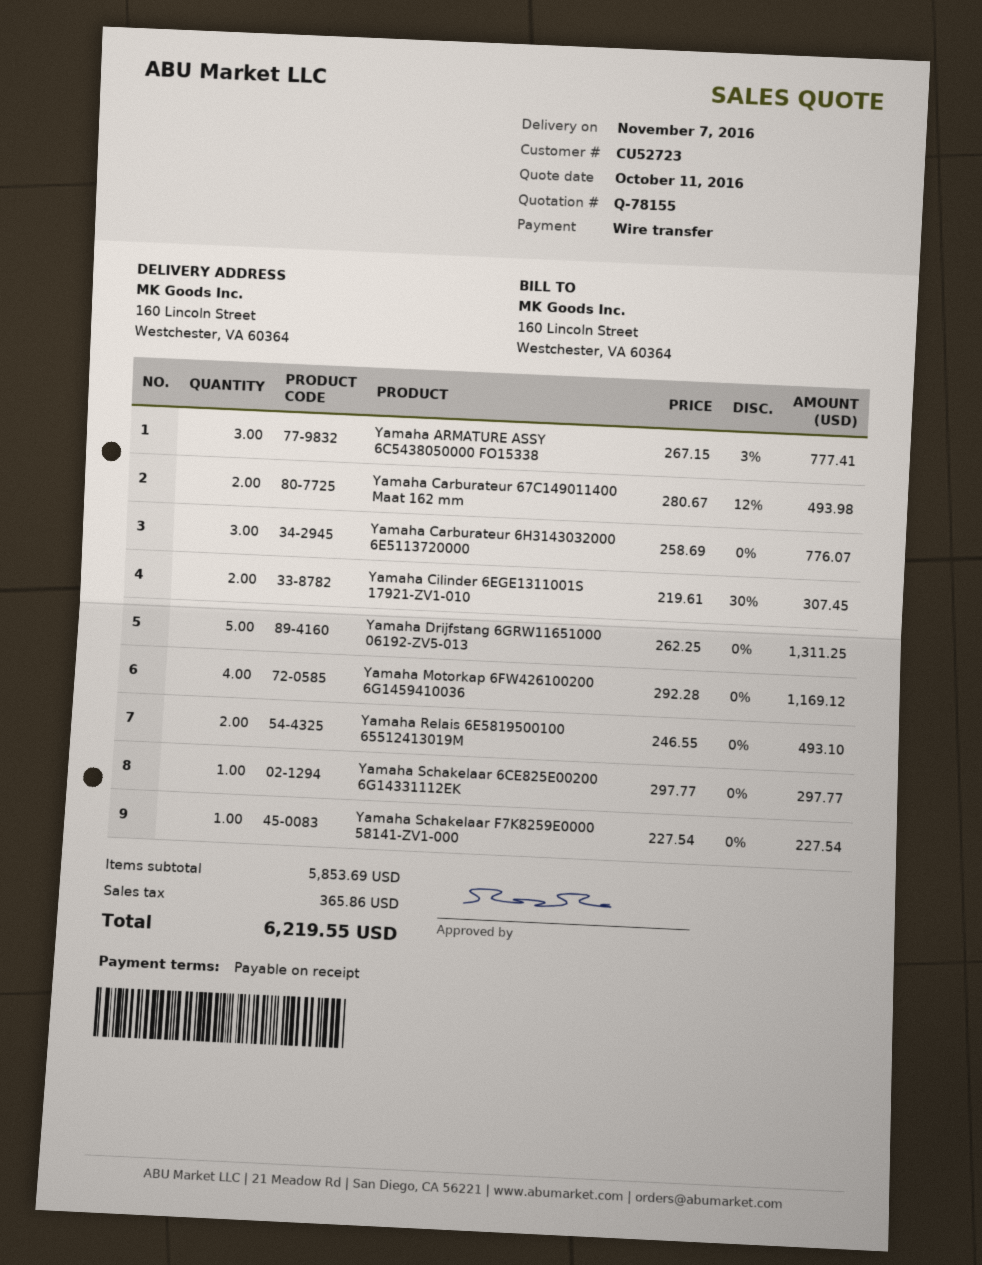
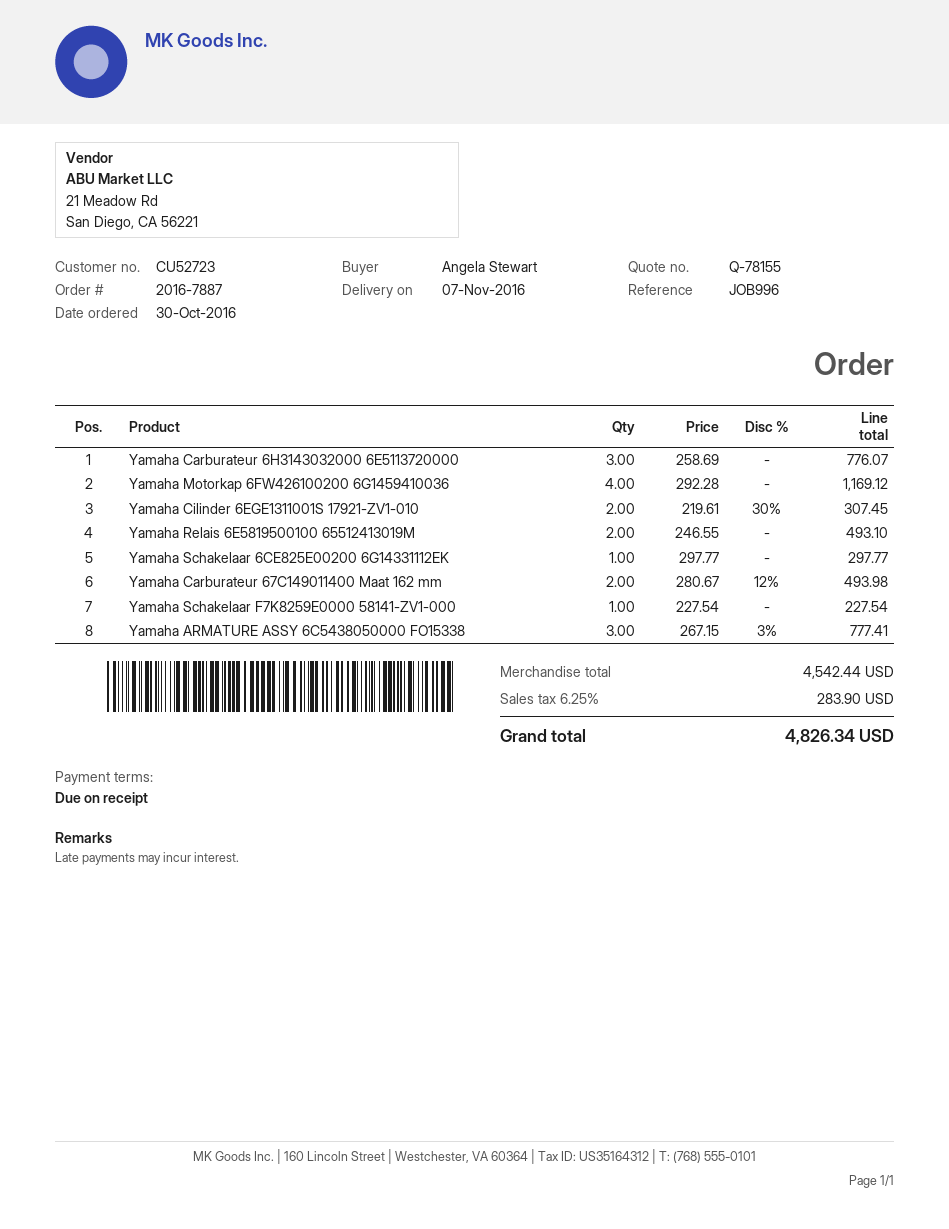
Yamaha Drijfstang 6GRW11651000 06192-ZV5-013: 5 x 262.25 = 1311.25 -> none
subtotal: 5853.69 -> 4542.44
tax: 365.86 -> 283.90
total: 6219.55 -> 4826.34

